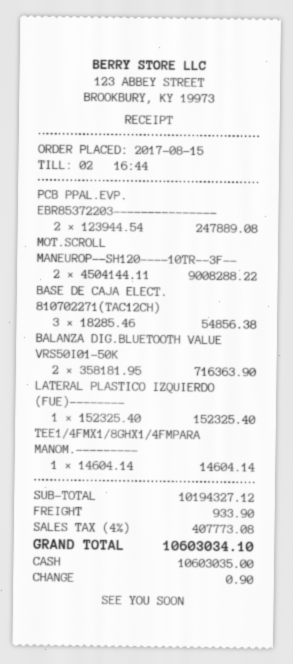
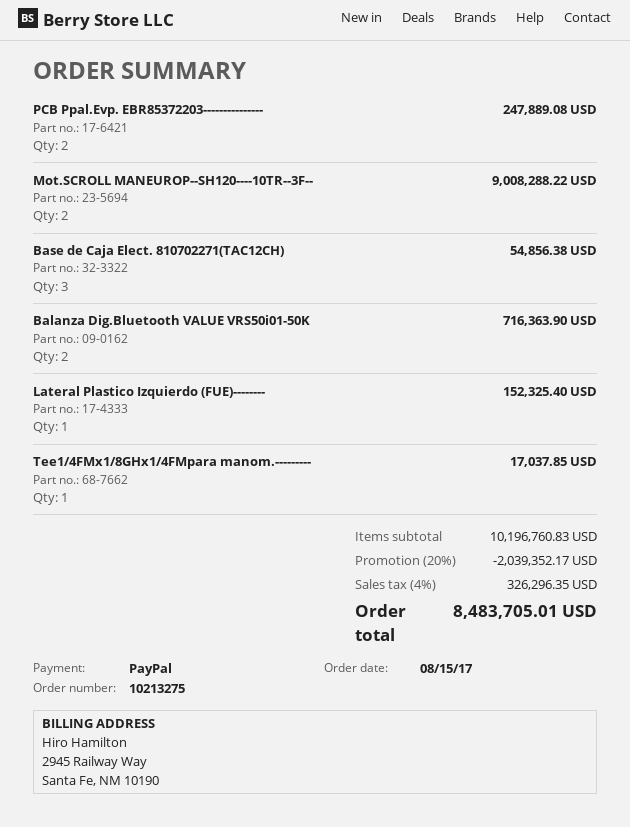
payment method: cash -> PayPal
TEE1/4FMX1/8GHX1/4FMPARA MANOM.---------: 1 for 14604.14 -> 1 for 17037.85
subtotal: 10194327.12 -> 10196760.83
discount: none -> 20% = 2039352.17
shipping: 933.90 -> none
tax: 4% = 407773.08 -> 4% = 326296.35
total: 10603034.10 -> 8483705.01

